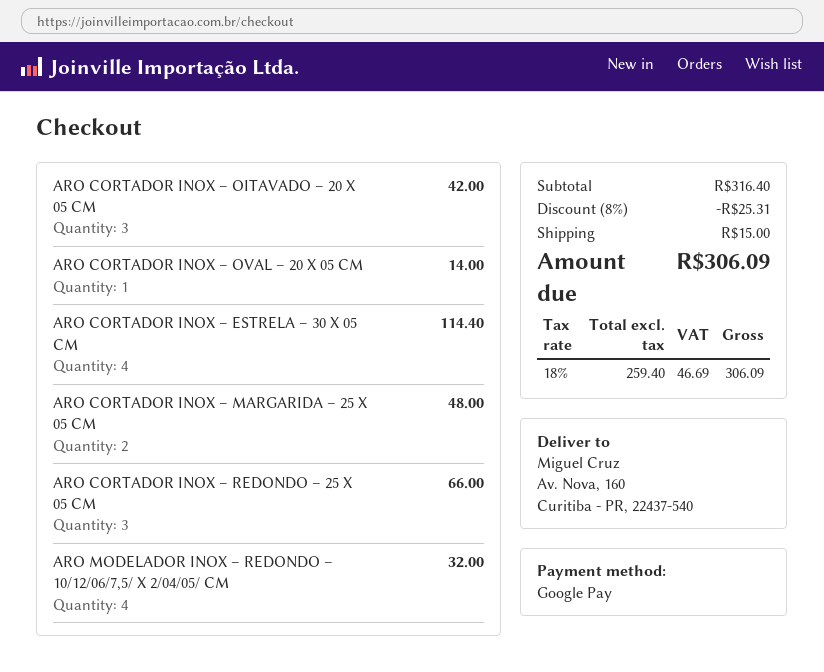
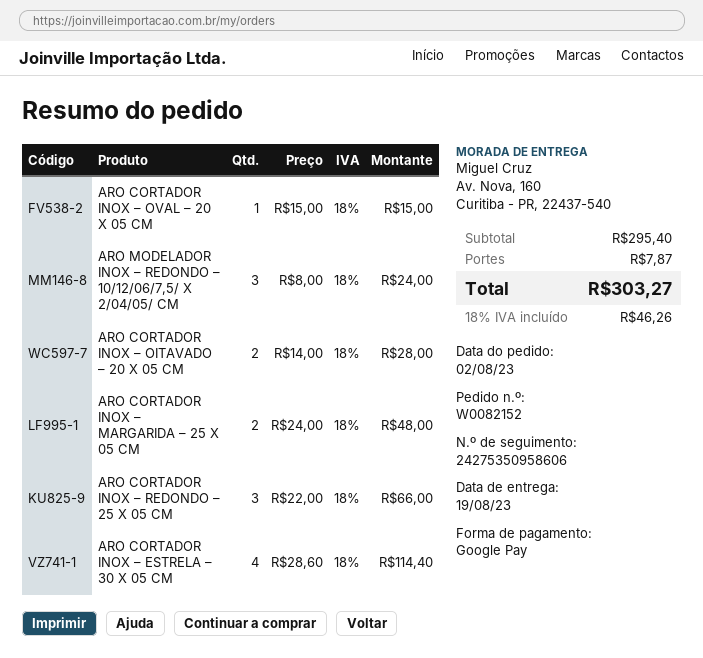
ARO CORTADOR INOX – OITAVADO – 20 X 05 CM: 3 for 42.00 -> 2 for 28.00
ARO CORTADOR INOX – OVAL – 20 X 05 CM: 1 for 14.00 -> 1 for 15.00
ARO MODELADOR INOX – REDONDO – 10/12/06/7,5/ X 2/04/05/ CM: 4 for 32.00 -> 3 for 24.00
subtotal: 316.40 -> 295.40
discount: 8% = 25.31 -> none
shipping: 15.00 -> 7.87
tax: 18% = 46.69 -> 18% = 46.26
total: 306.09 -> 303.27

